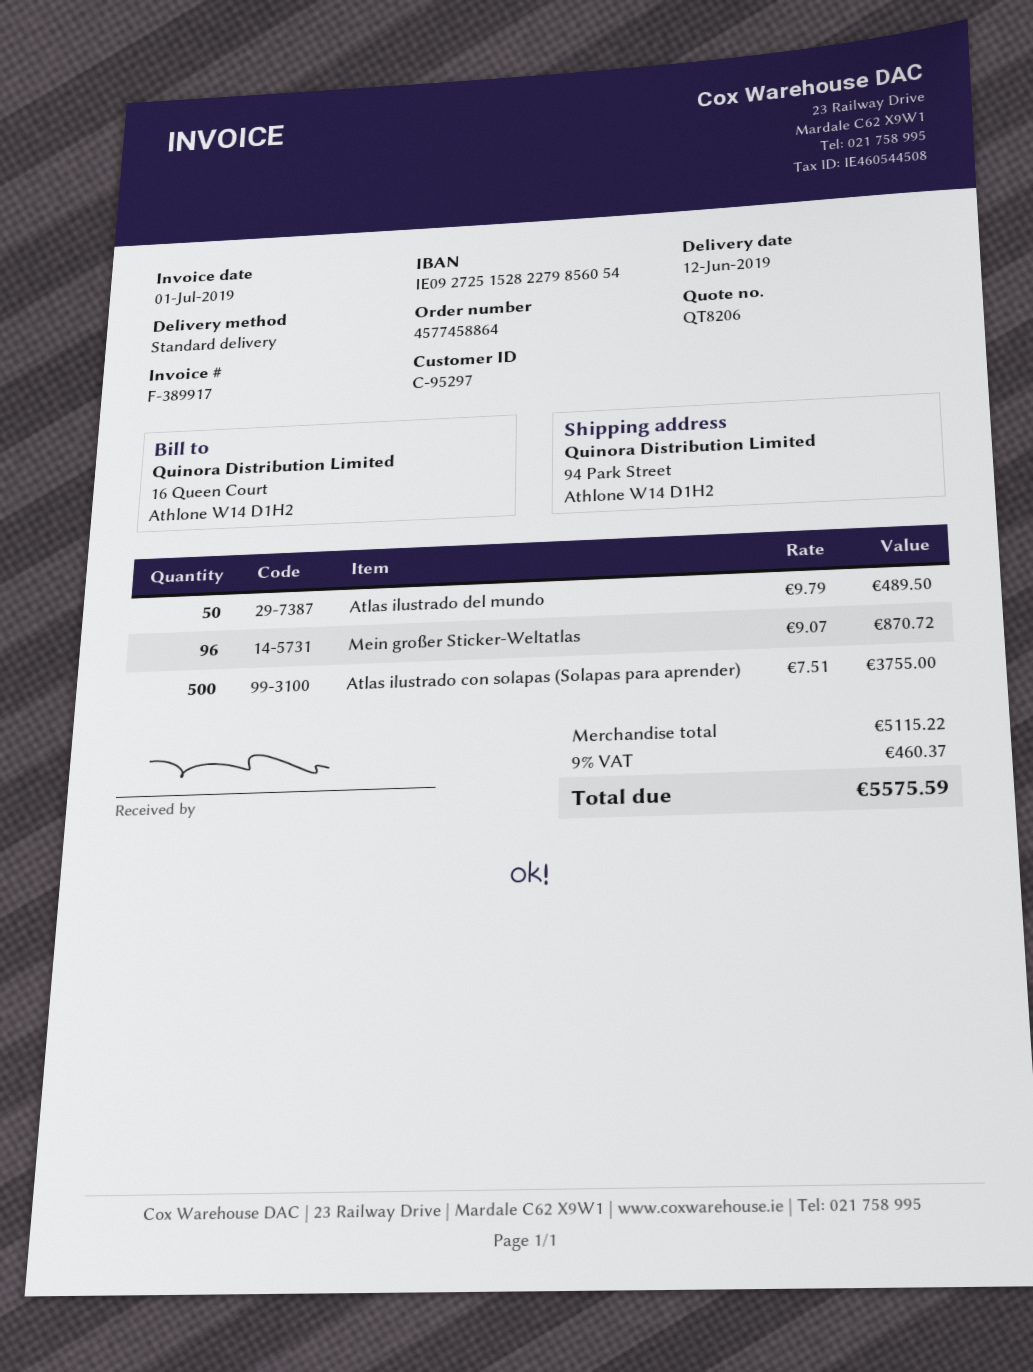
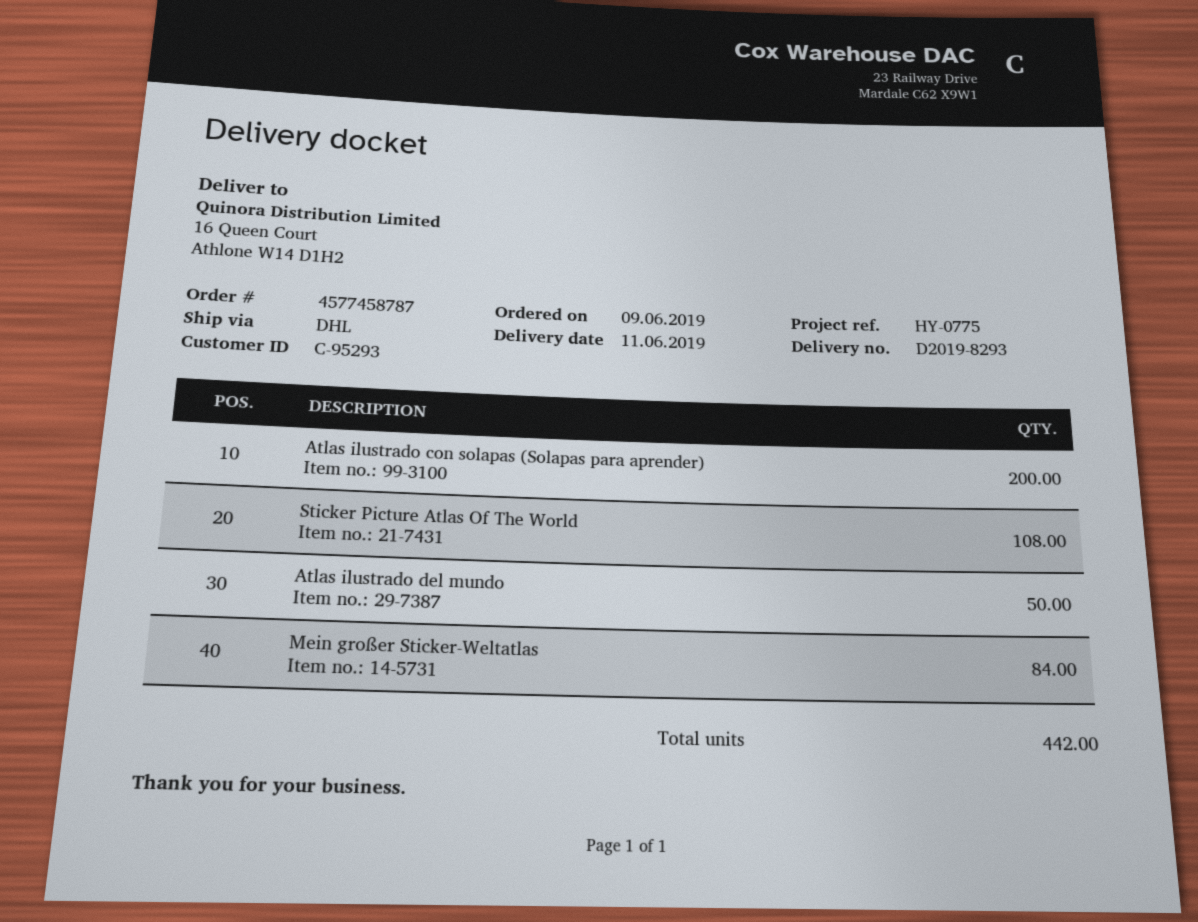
order number: 4577458864 -> 4577458787
delivery date: 2019-06-12 -> 2019-06-11
customer number: C-95297 -> C-95293
shipping method: standard -> DHL
ship to: 94 Park Street, Athlone W14 D1H2 -> 16 Queen Court, Athlone W14 D1H2
Mein großer Sticker-Weltatlas: 96 -> 84
Atlas ilustrado con solapas (Solapas para aprender): 500 -> 200
Sticker Picture Atlas Of The World: none -> 108

